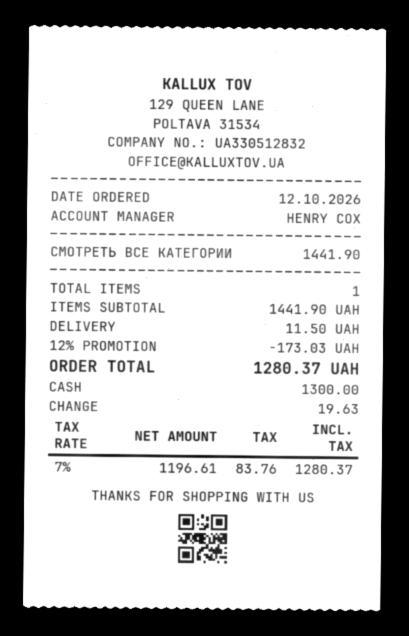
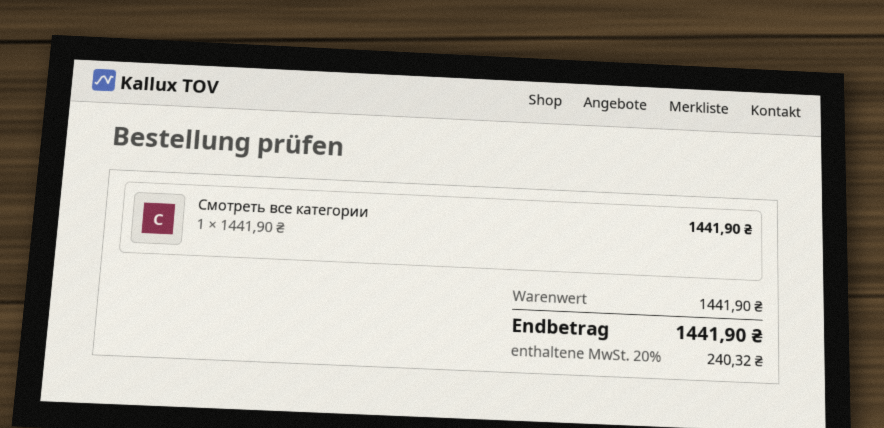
discount: 12% = 173.03 -> none
shipping: 11.50 -> none
tax: 7% = 83.76 -> 20% = 240.32
total: 1280.37 -> 1441.90

